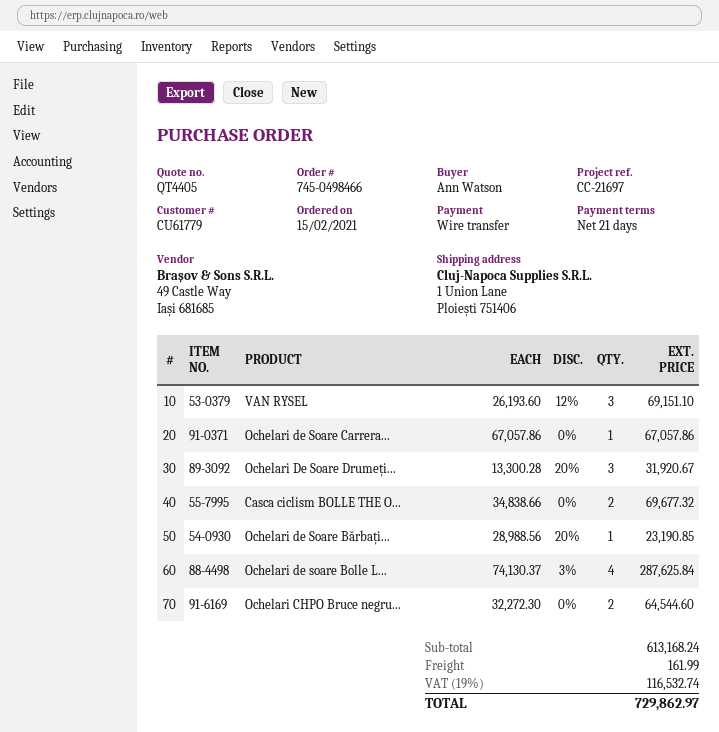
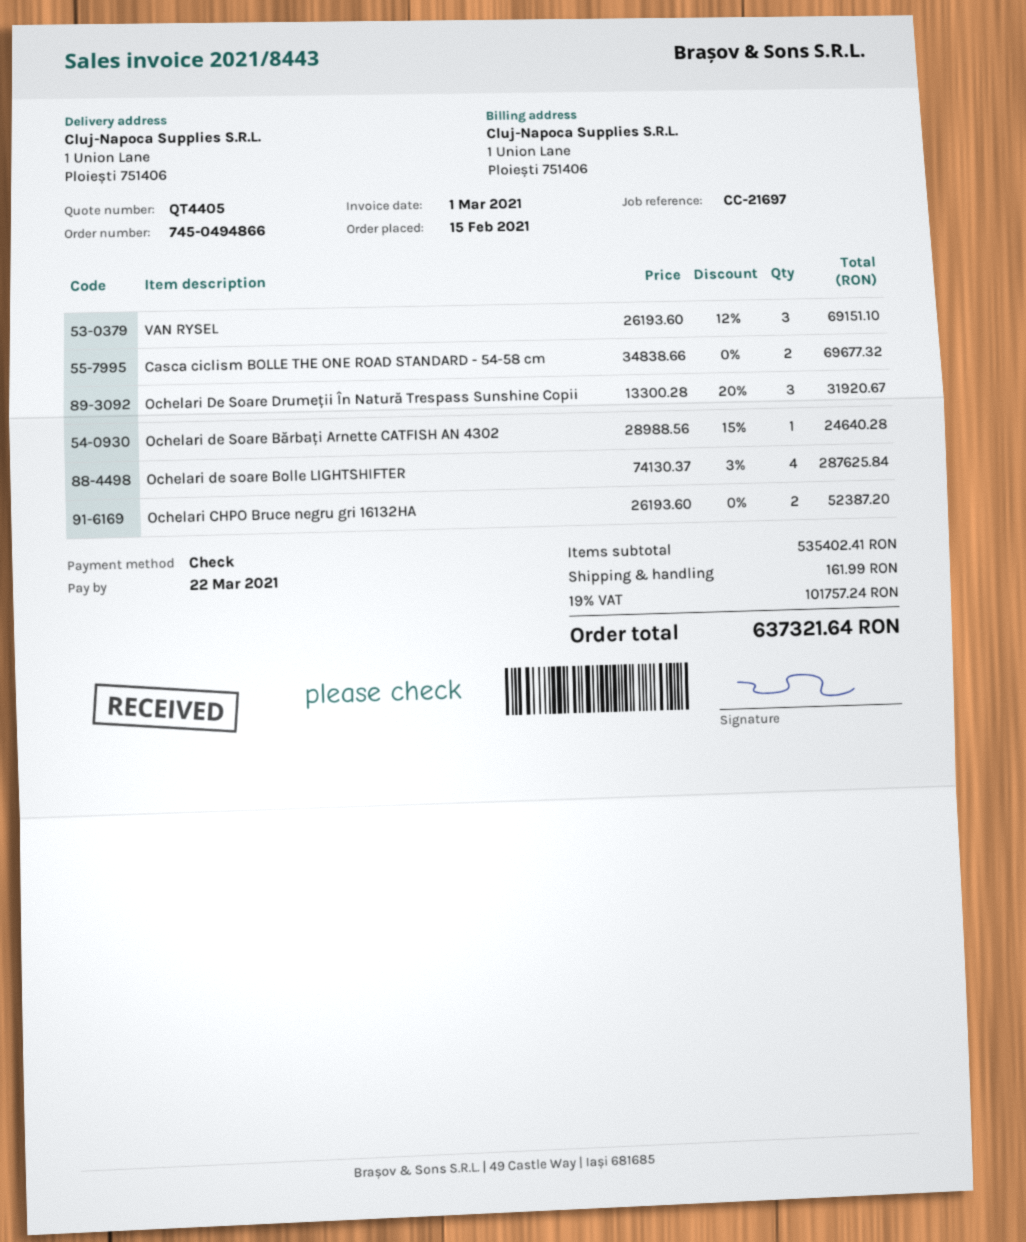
order number: 745-0498466 -> 745-0494866
payment method: bank transfer -> cheque
Ochelari de Soare Carrera...: 1 x 67057.86 = 67057.86 -> none
Ochelari de Soare Bărbați...: 1 x 28988.56 - 20% = 23190.85 -> 1 x 28988.56 - 15% = 24640.28
Ochelari CHPO Bruce negru...: 2 x 32272.30 = 64544.60 -> 2 x 26193.60 = 52387.20
subtotal: 613168.24 -> 535402.41
tax: 19% = 116532.74 -> 19% = 101757.24
total: 729862.97 -> 637321.64

